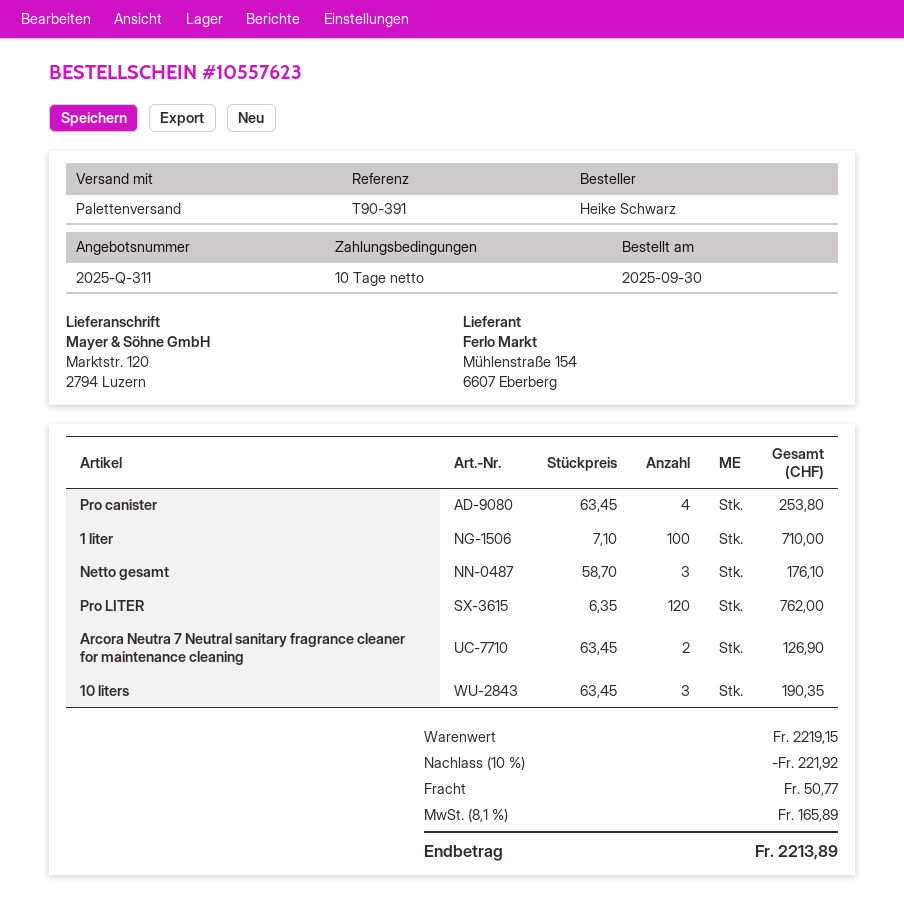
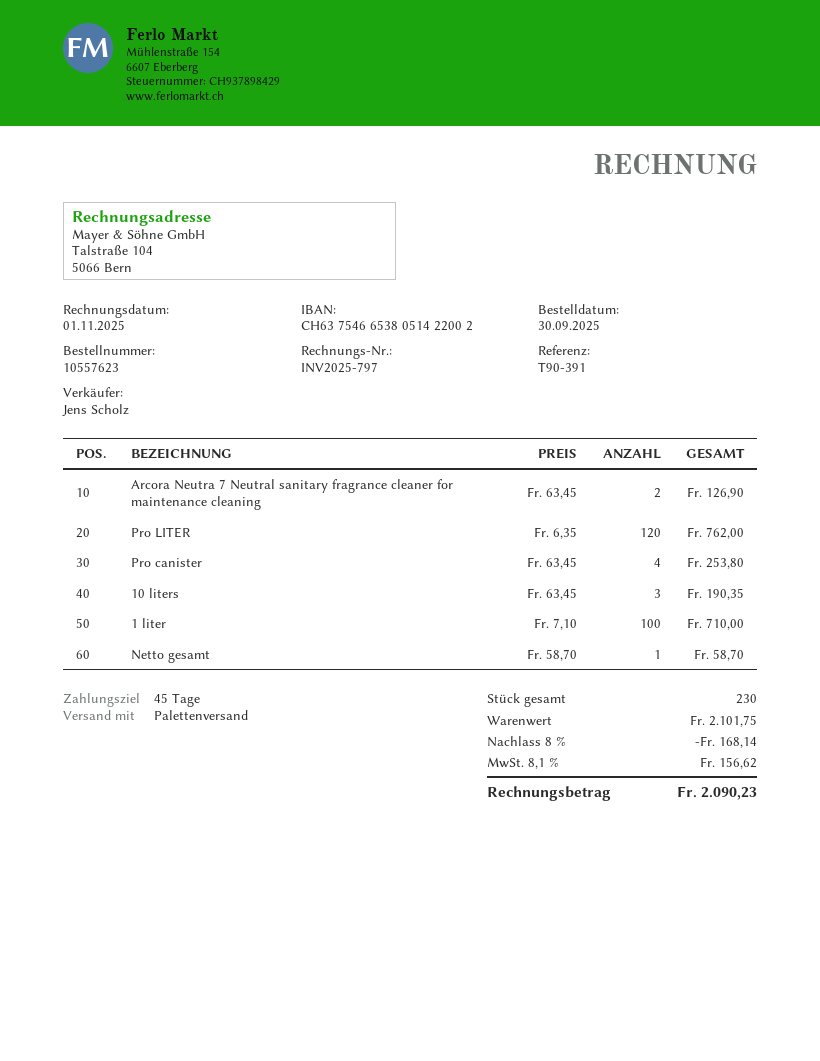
payment terms: 10 days -> 45 days
Netto gesamt: 3 x 58.70 = 176.10 -> 1 x 58.70 = 58.70
subtotal: 2219.15 -> 2101.75
discount: 10% = 221.92 -> 8% = 168.14
shipping: 50.77 -> none
tax: 8.1% = 165.89 -> 8.1% = 156.62
total: 2213.89 -> 2090.23

